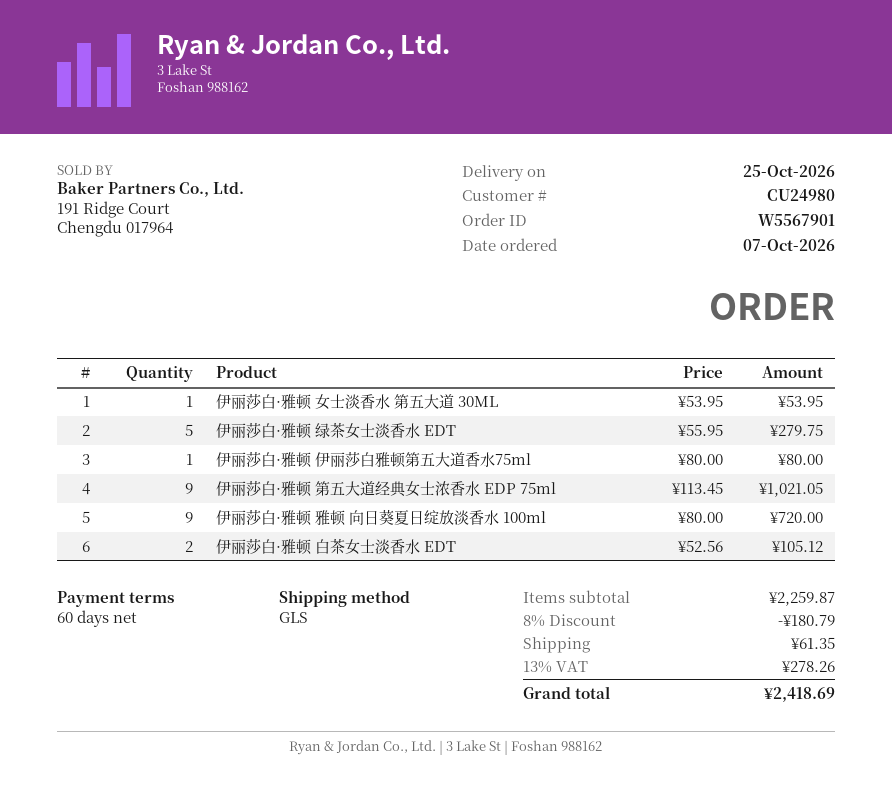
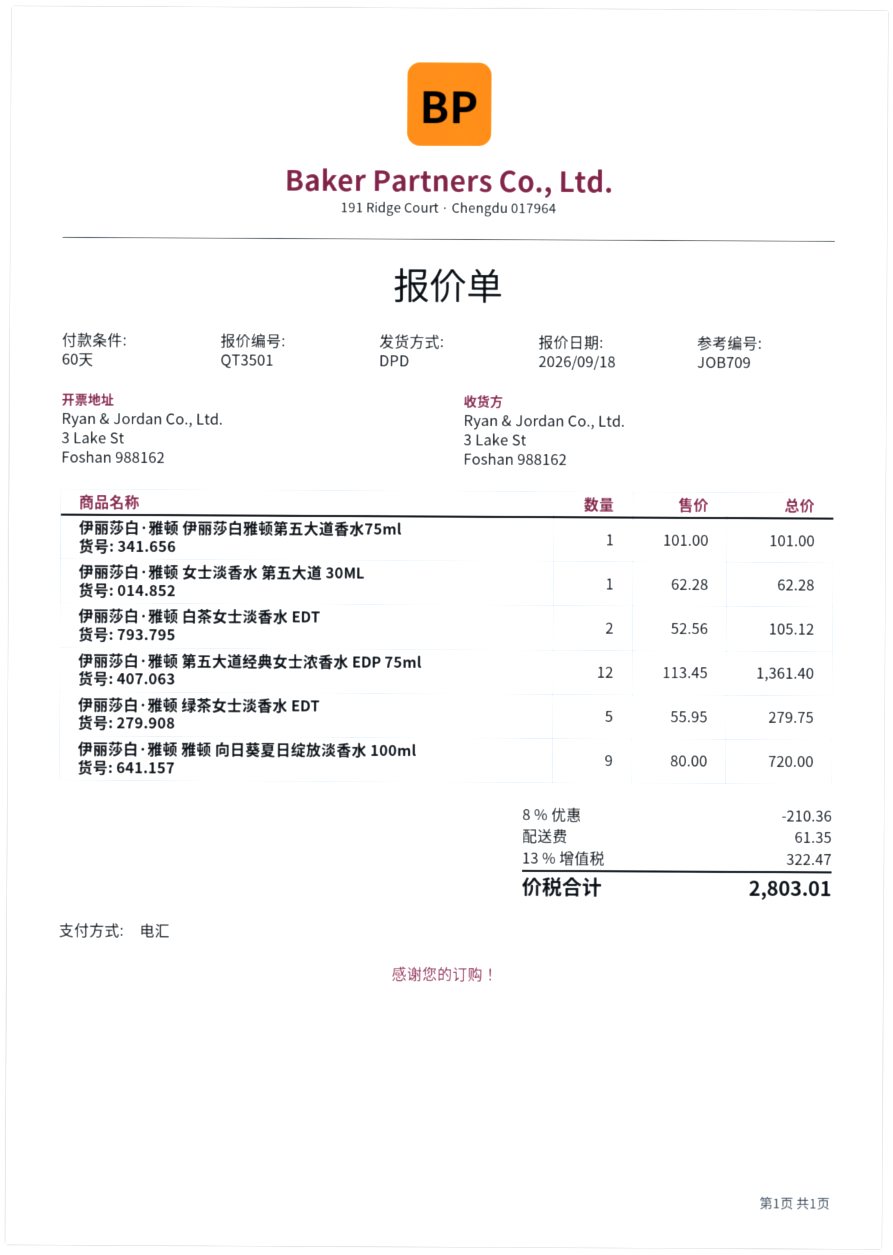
shipping method: GLS -> DPD
伊丽莎白·雅顿 女士淡香水 第五大道 30ML: 1 x 53.95 = 53.95 -> 1 x 62.28 = 62.28
伊丽莎白·雅顿 伊丽莎白雅顿第五大道香水75ml: 1 x 80.00 = 80.00 -> 1 x 101.00 = 101.00
伊丽莎白·雅顿 第五大道经典女士浓香水 EDP 75ml: 9 x 113.45 = 1021.05 -> 12 x 113.45 = 1361.40
discount: 8% = 180.79 -> 8% = 210.36
tax: 13% = 278.26 -> 13% = 322.47
total: 2418.69 -> 2803.01

